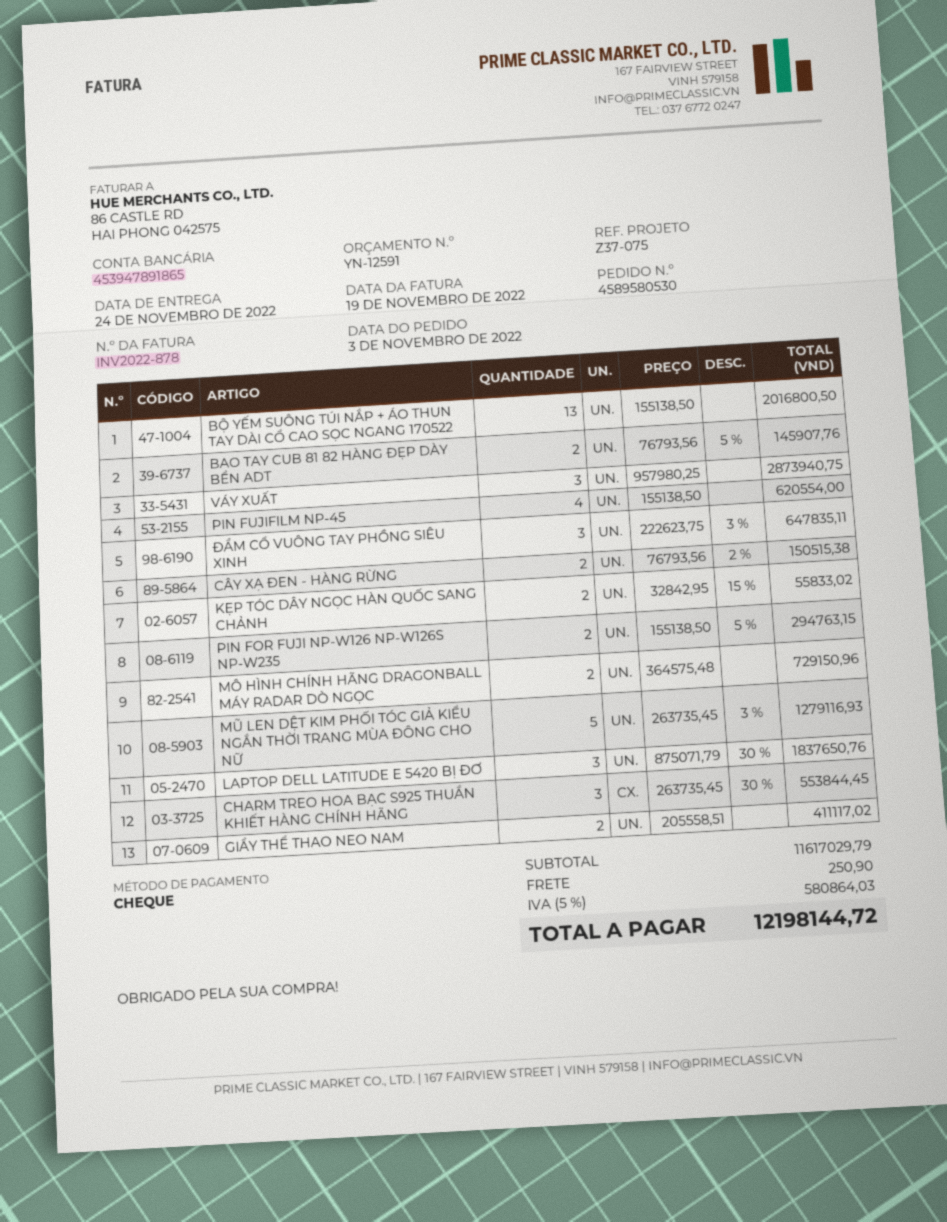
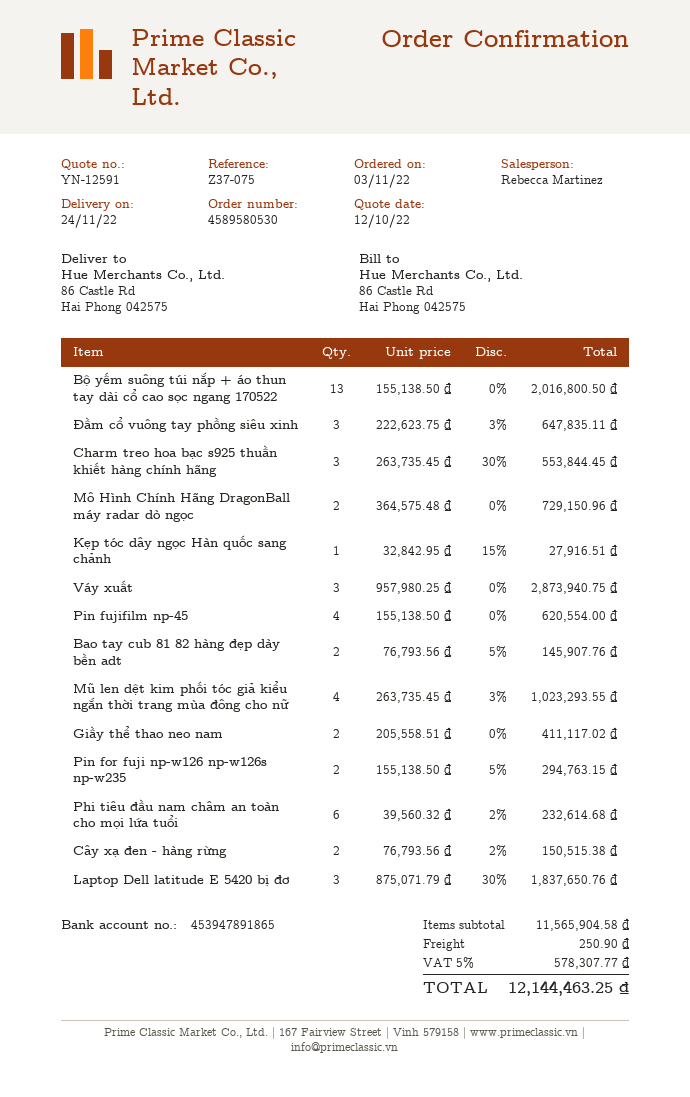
KẸP TÓC DÂY NGỌC HÀN QUỐC SANG CHẢNH: 2 x 32842.95 - 15% = 55833.02 -> 1 x 32842.95 - 15% = 27916.51
MŨ LEN DỆT KIM PHỐI TÓC GIẢ KIỂU NGẮN THỜI TRANG MÙA ĐÔNG CHO NỮ: 5 x 263735.45 - 3% = 1279116.93 -> 4 x 263735.45 - 3% = 1023293.55
Phi tiêu đầu nam châm an toàn cho mọi lứa tuổi: none -> 6 x 39560.32 - 2% = 232614.68
subtotal: 11617029.79 -> 11565904.58
tax: 5% = 580864.03 -> 5% = 578307.77
total: 12198144.72 -> 12144463.25

